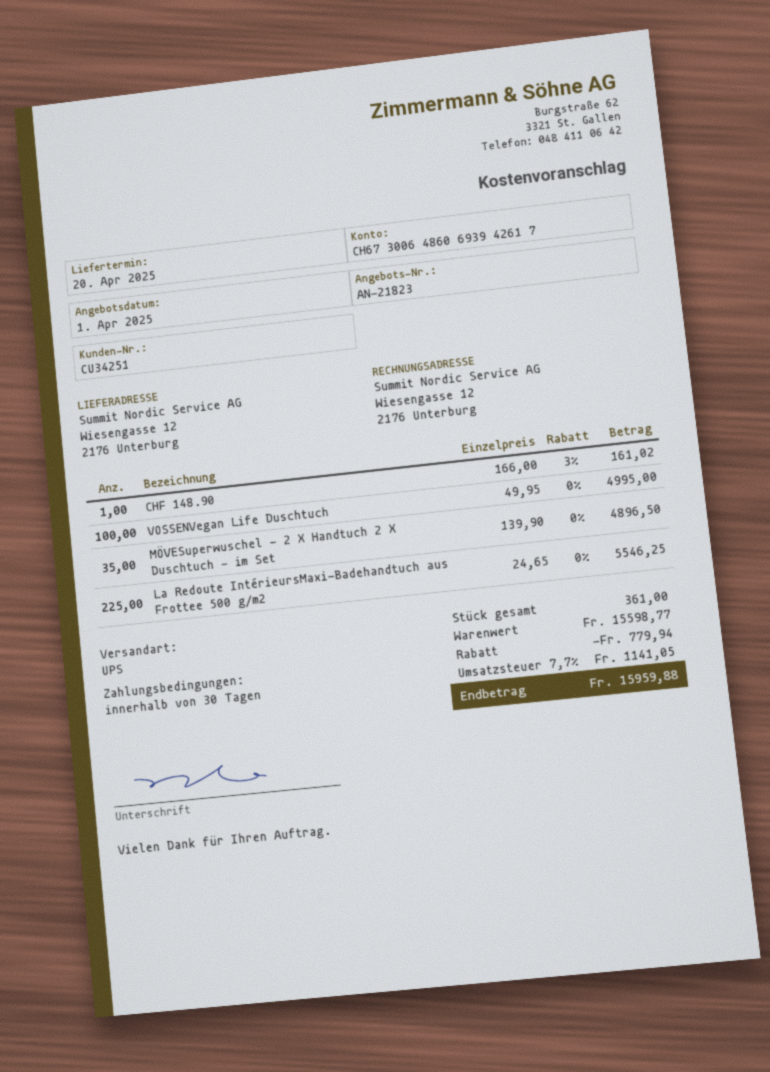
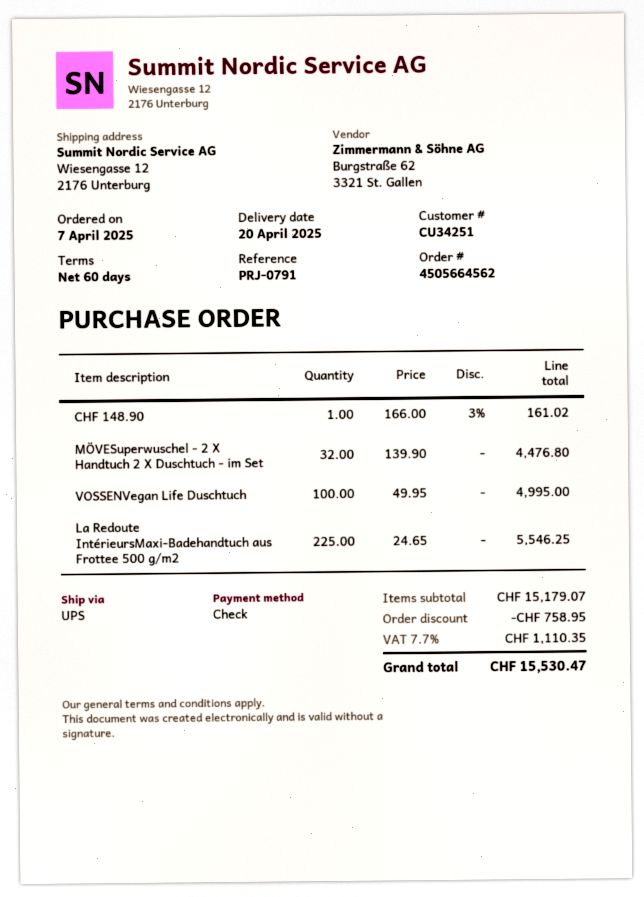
payment terms: 30 days -> 60 days
MÖVESuperwuschel - 2 X Handtuch 2 X Duschtuch - im Set: 35 x 139.90 = 4896.50 -> 32 x 139.90 = 4476.80
subtotal: 15598.77 -> 15179.07
discount: 779.94 -> 758.95
tax: 7.7% = 1141.05 -> 7.7% = 1110.35
total: 15959.88 -> 15530.47

